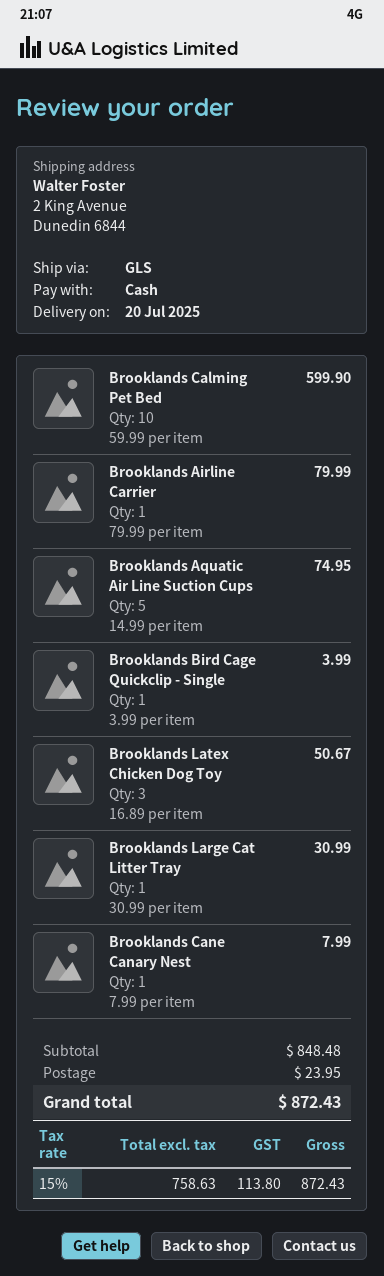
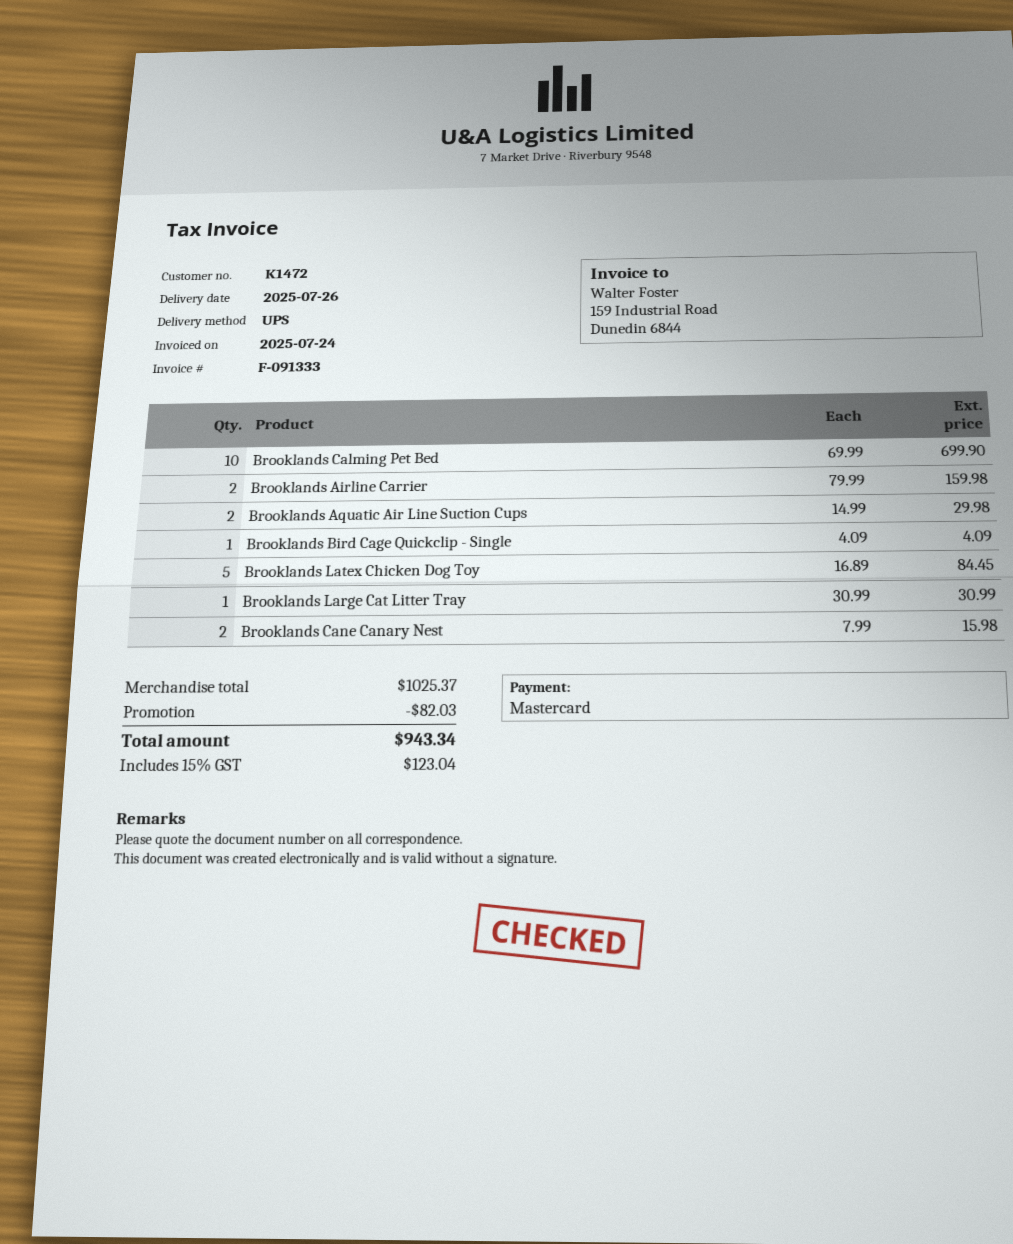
delivery date: 2025-07-20 -> 2025-07-26
payment method: cash -> Mastercard
shipping method: GLS -> UPS
Brooklands Calming Pet Bed: 10 x 59.99 = 599.90 -> 10 x 69.99 = 699.90
Brooklands Airline Carrier: 1 x 79.99 = 79.99 -> 2 x 79.99 = 159.98
Brooklands Aquatic Air Line Suction Cups: 5 x 14.99 = 74.95 -> 2 x 14.99 = 29.98
Brooklands Bird Cage Quickclip - Single: 1 x 3.99 = 3.99 -> 1 x 4.09 = 4.09
Brooklands Latex Chicken Dog Toy: 3 x 16.89 = 50.67 -> 5 x 16.89 = 84.45
Brooklands Cane Canary Nest: 1 x 7.99 = 7.99 -> 2 x 7.99 = 15.98
subtotal: 848.48 -> 1025.37
discount: none -> 82.03
shipping: 23.95 -> none
tax: 15% = 113.80 -> 15% = 123.04
total: 872.43 -> 943.34

